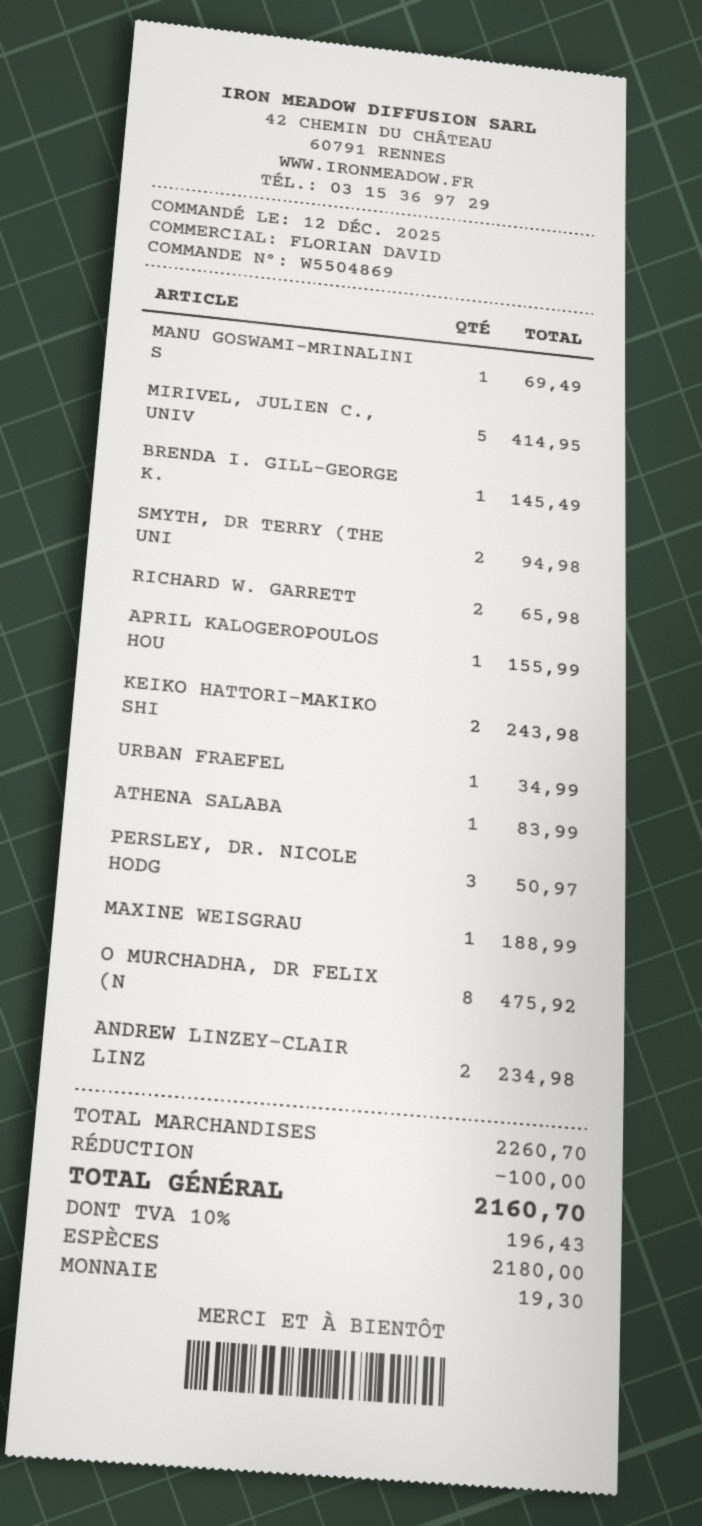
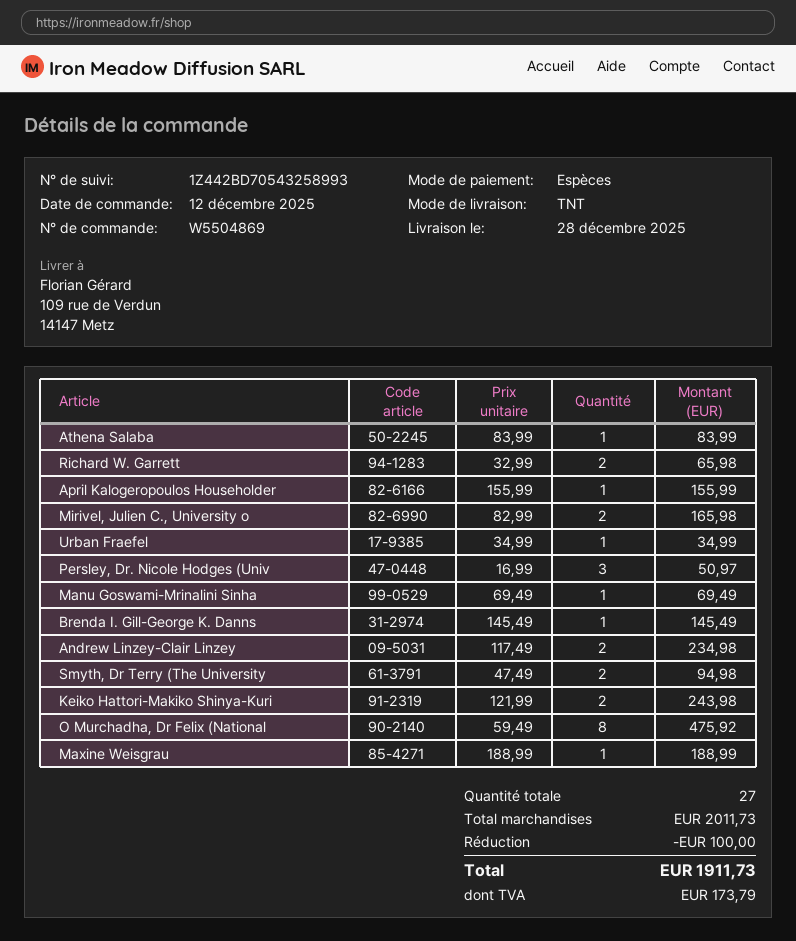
MIRIVEL, JULIEN C., UNIV: 5 for 414.95 -> 2 for 165.98
subtotal: 2260.70 -> 2011.73
tax: 196.43 -> 173.79
total: 2160.70 -> 1911.73

